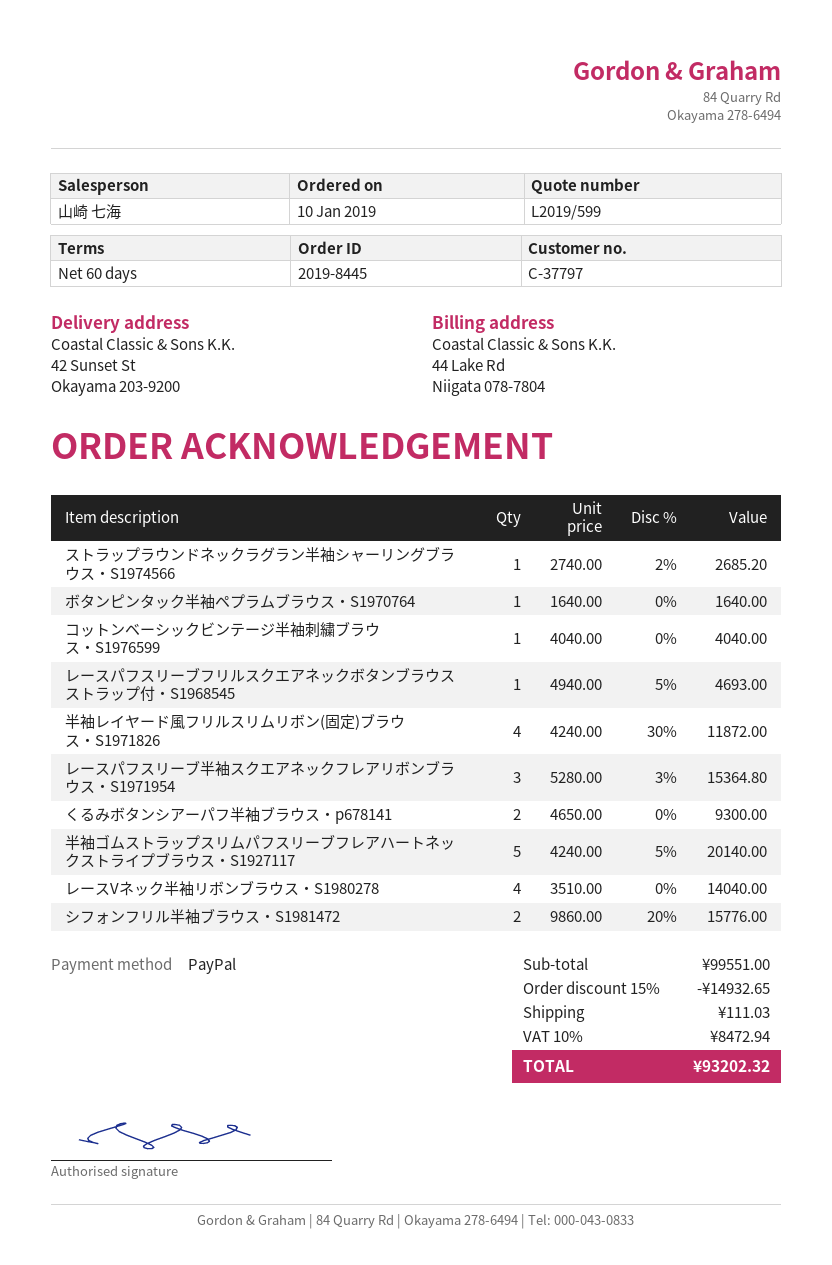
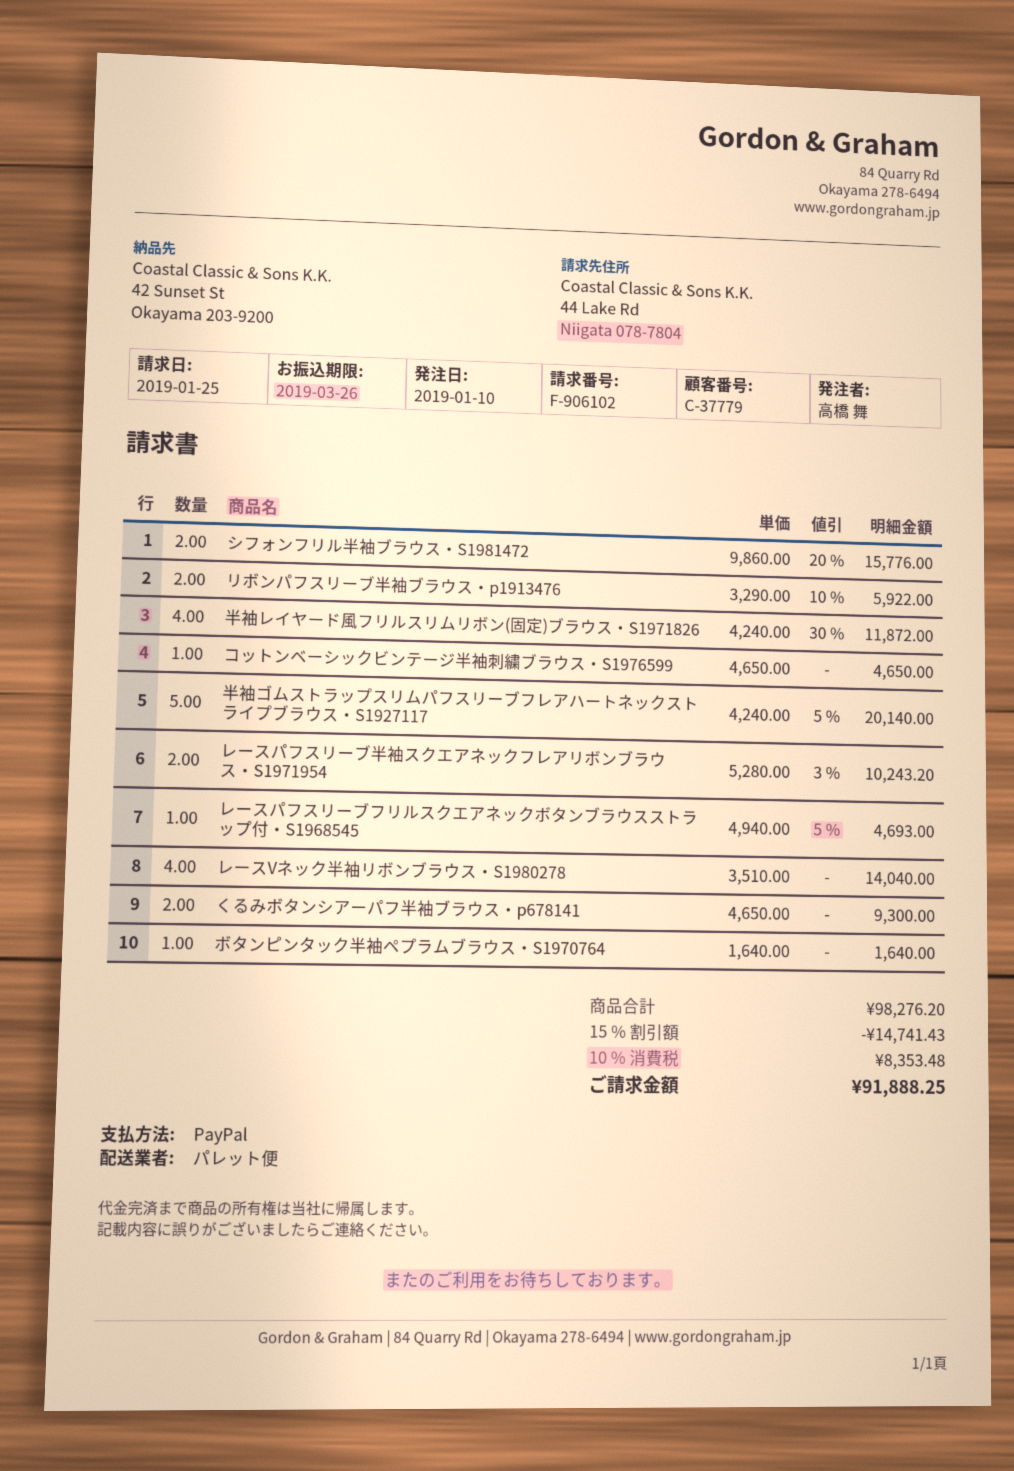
customer number: C-37797 -> C-37779
ストラップラウンドネックラグラン半袖シャーリングブラウス・S1974566: 1 x 2740.00 - 2% = 2685.20 -> none
コットンベーシックビンテージ半袖刺繍ブラウス・S1976599: 1 x 4040.00 = 4040.00 -> 1 x 4650.00 = 4650.00
レースパフスリーブ半袖スクエアネックフレアリボンブラウス・S1971954: 3 x 5280.00 - 3% = 15364.80 -> 2 x 5280.00 - 3% = 10243.20
リボンパフスリーブ半袖ブラウス・p1913476: none -> 2 x 3290.00 - 10% = 5922.00
subtotal: 99551.00 -> 98276.20
discount: 15% = 14932.65 -> 15% = 14741.43
shipping: 111.03 -> none
tax: 10% = 8472.94 -> 10% = 8353.48
total: 93202.32 -> 91888.25

